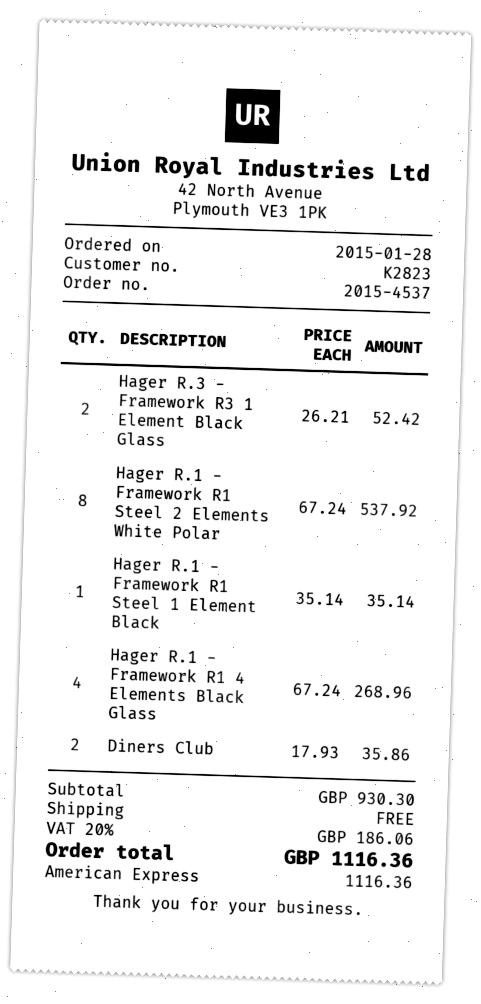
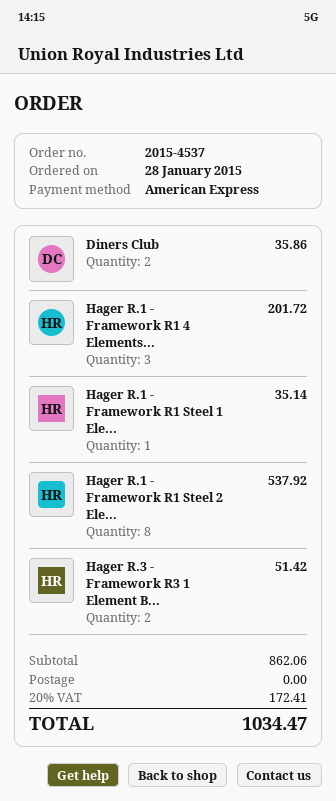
Hager R.3 - Framework R3 1 Element Black Glass: 2 for 52.42 -> 2 for 51.42
Hager R.1 - Framework R1 4 Elements Black Glass: 4 for 268.96 -> 3 for 201.72
subtotal: 930.30 -> 862.06
tax: 20% = 186.06 -> 20% = 172.41
total: 1116.36 -> 1034.47

